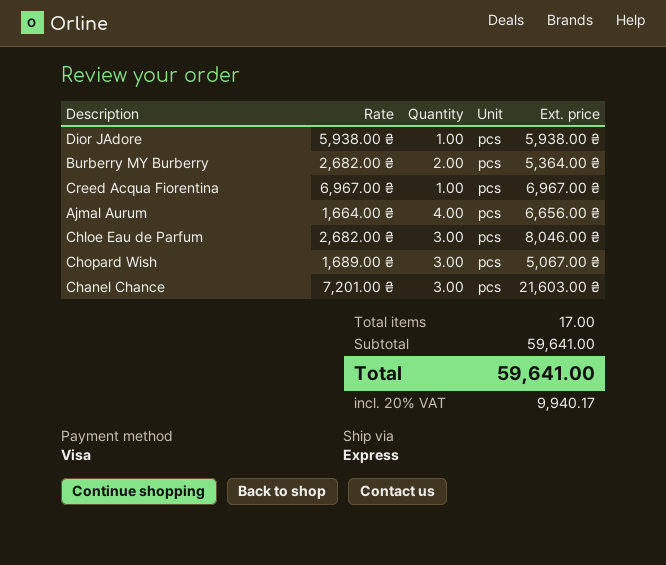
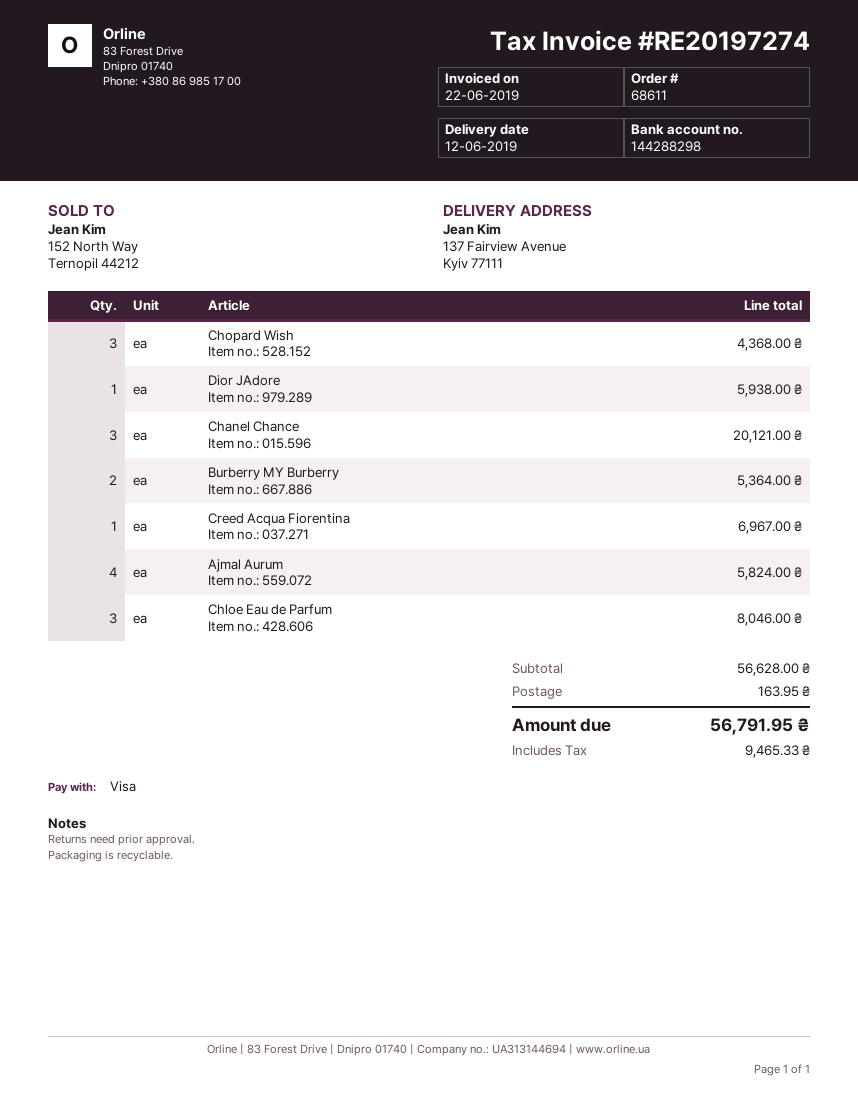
Ajmal Aurum: 4 for 6656.00 -> 4 for 5824.00
Chopard Wish: 3 for 5067.00 -> 3 for 4368.00
Chanel Chance: 3 for 21603.00 -> 3 for 20121.00
subtotal: 59641.00 -> 56628.00
shipping: none -> 163.95
tax: 9940.17 -> 9465.33
total: 59641.00 -> 56791.95

